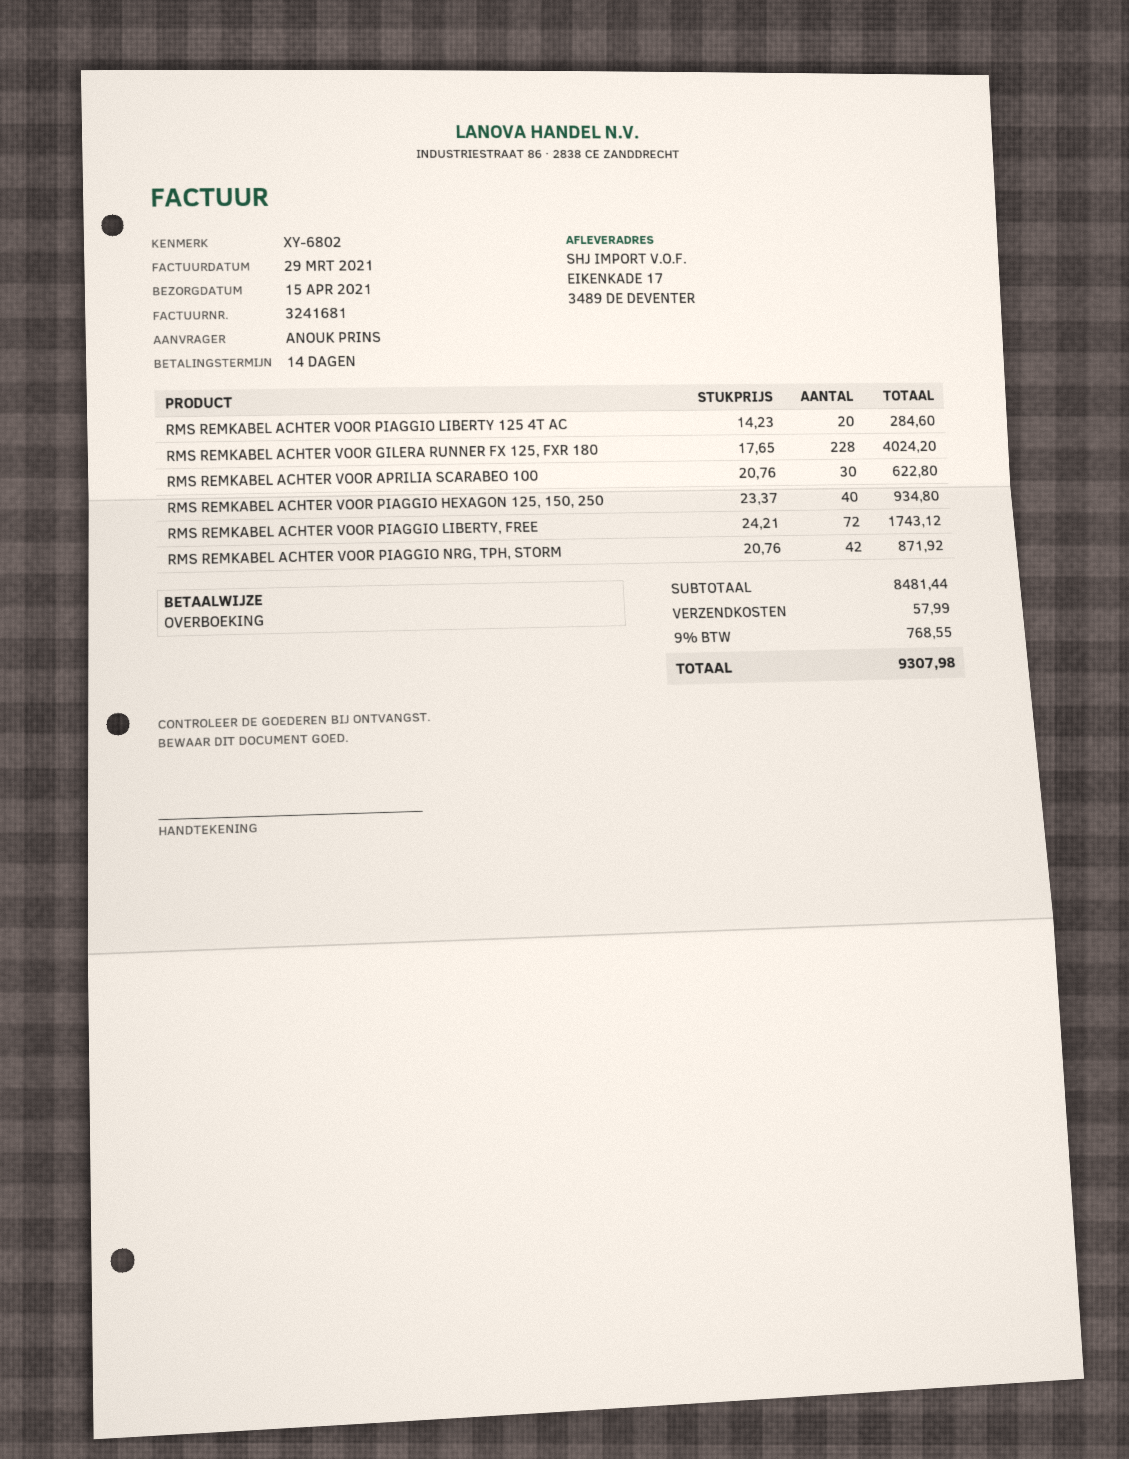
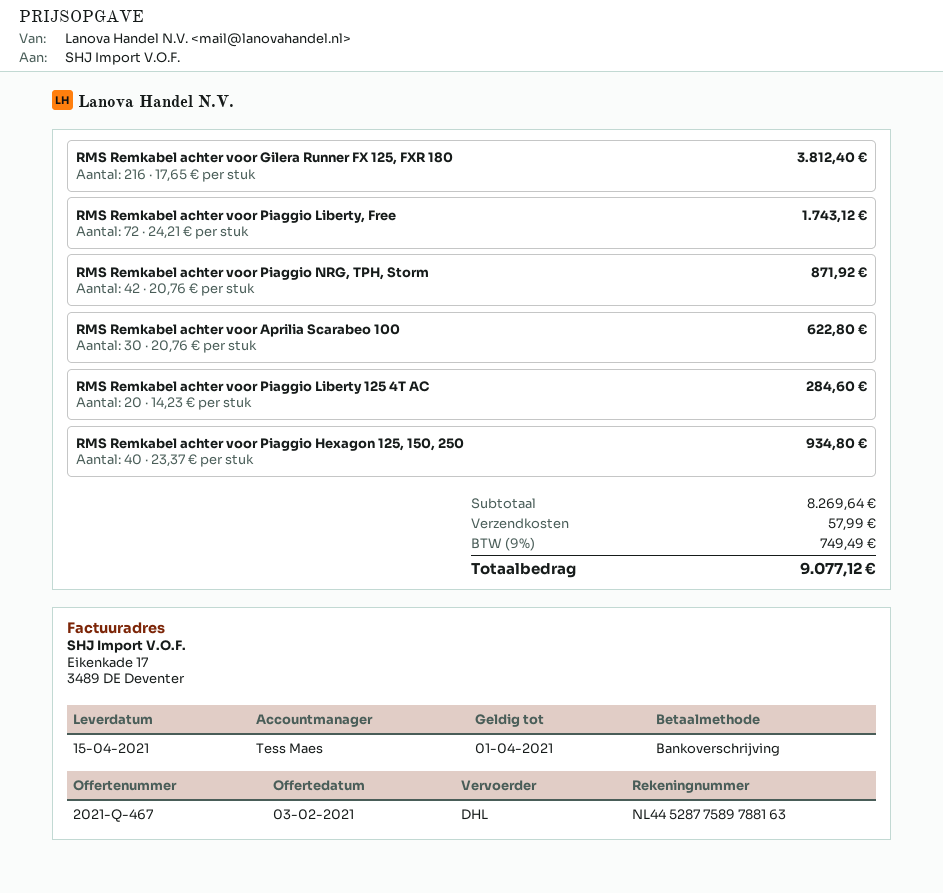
RMS REMKABEL ACHTER VOOR GILERA RUNNER FX 125, FXR 180: 228 x 17.65 = 4024.20 -> 216 x 17.65 = 3812.40
subtotal: 8481.44 -> 8269.64
tax: 9% = 768.55 -> 9% = 749.49
total: 9307.98 -> 9077.12

